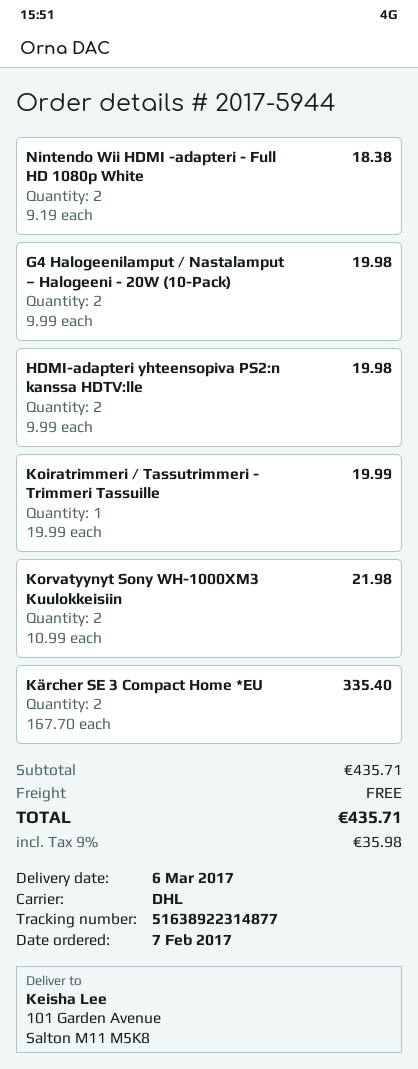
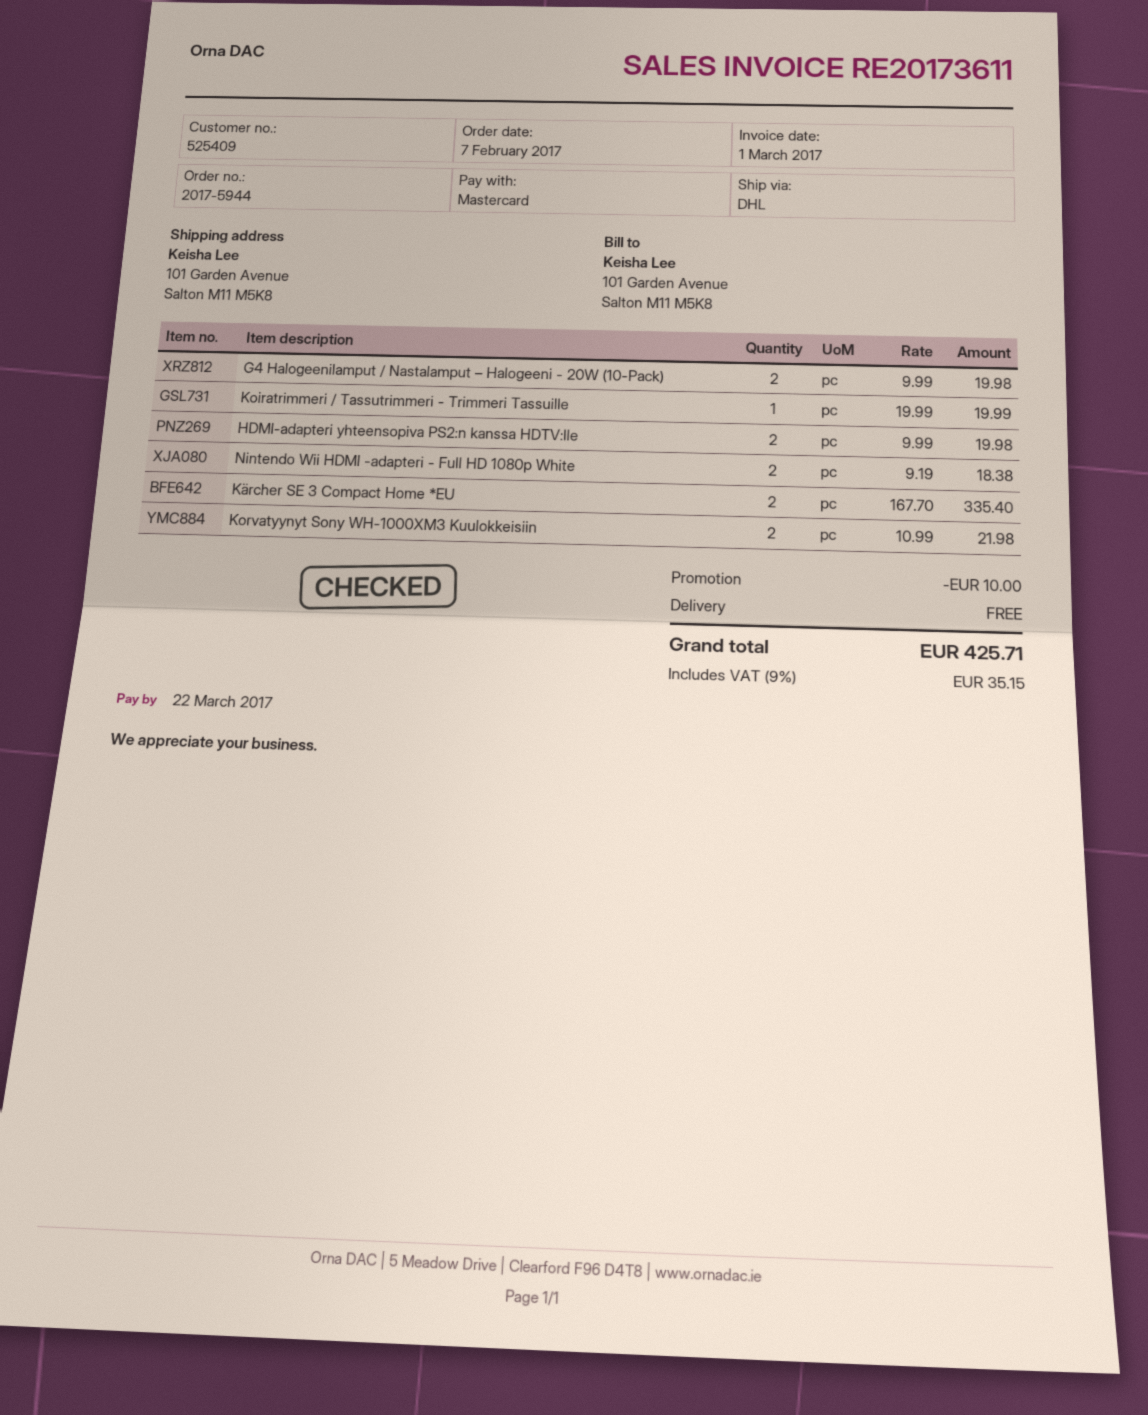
discount: none -> 10.00
tax: 9% = 35.98 -> 9% = 35.15
total: 435.71 -> 425.71

